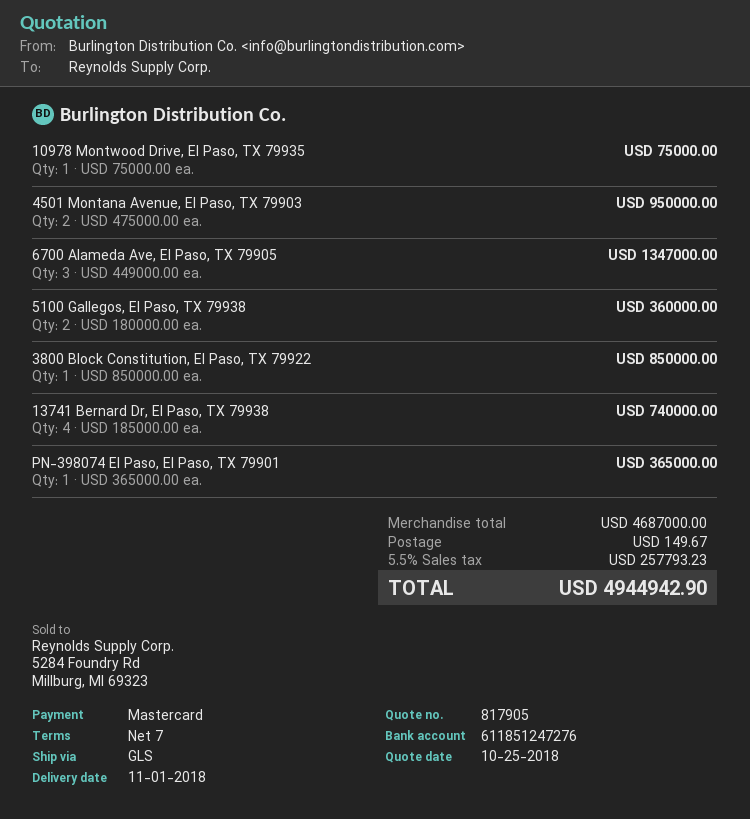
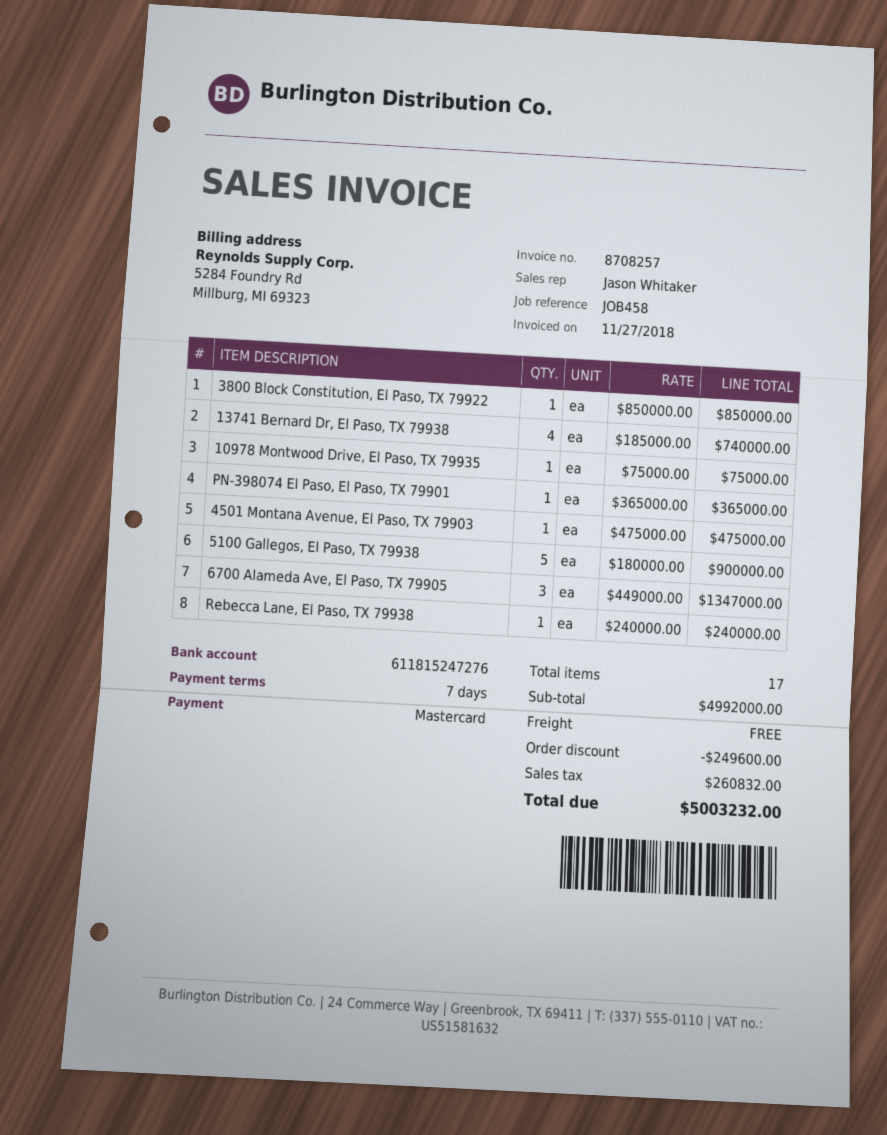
bank account: 611851247276 -> 611815247276
4501 Montana Avenue, El Paso, TX 79903: 2 x 475000.00 = 950000.00 -> 1 x 475000.00 = 475000.00
5100 Gallegos, El Paso, TX 79938: 2 x 180000.00 = 360000.00 -> 5 x 180000.00 = 900000.00
Rebecca Lane, El Paso, TX 79938: none -> 1 x 240000.00 = 240000.00
subtotal: 4687000.00 -> 4992000.00
discount: none -> 249600.00
shipping: 149.67 -> 0.00
tax: 257793.23 -> 260832.00
total: 4944942.90 -> 5003232.00

